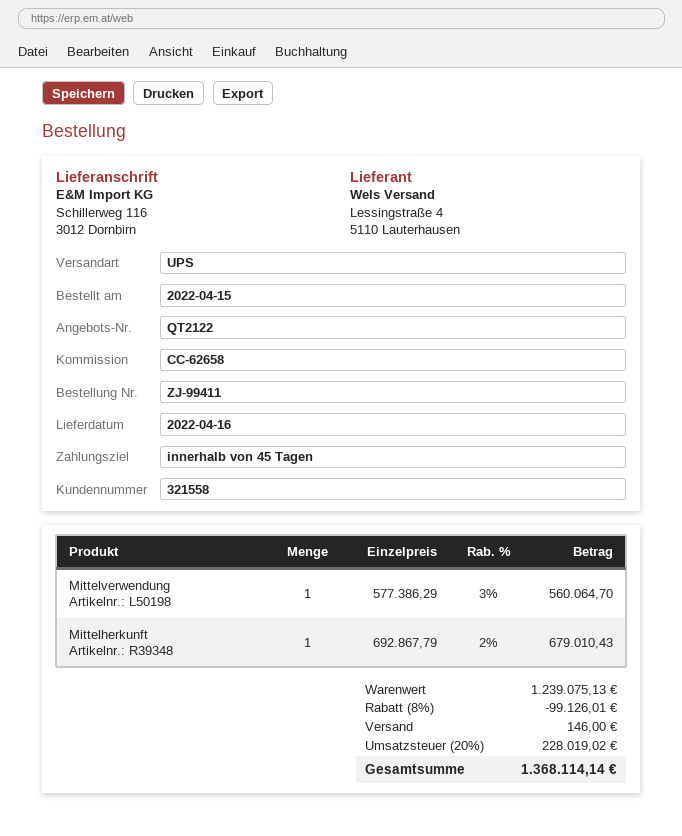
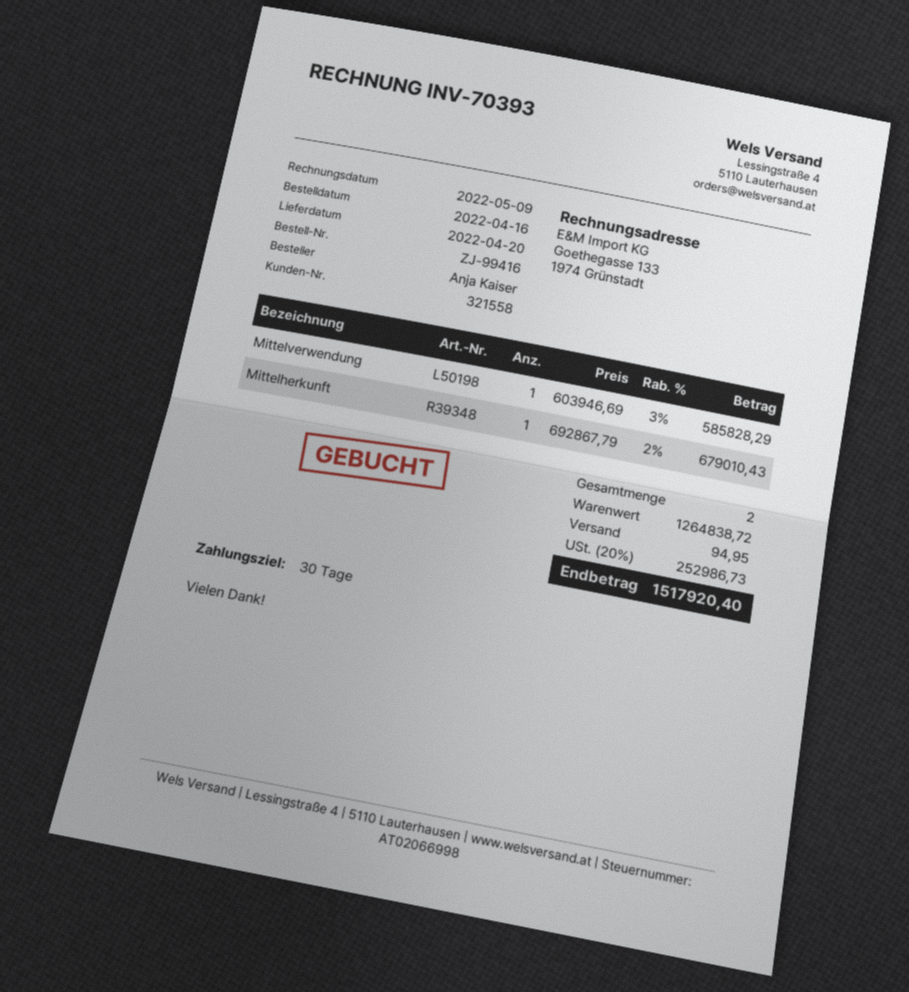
order number: ZJ-99411 -> ZJ-99416
order date: 2022-04-15 -> 2022-04-16
delivery date: 2022-04-16 -> 2022-04-20
payment terms: 45 days -> 30 days
Mittelverwendung: 1 x 577386.29 - 3% = 560064.70 -> 1 x 603946.69 - 3% = 585828.29
subtotal: 1239075.13 -> 1264838.72
discount: 8% = 99126.01 -> none
shipping: 146.00 -> 94.95
tax: 20% = 228019.02 -> 20% = 252986.73
total: 1368114.14 -> 1517920.40

